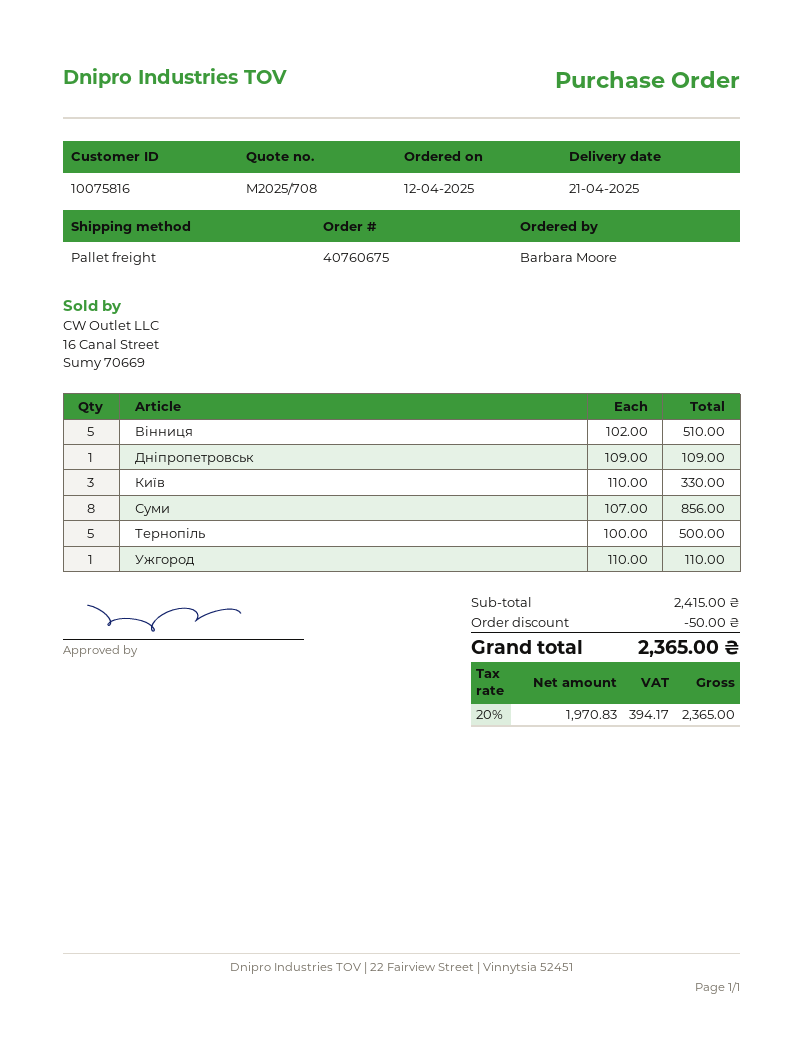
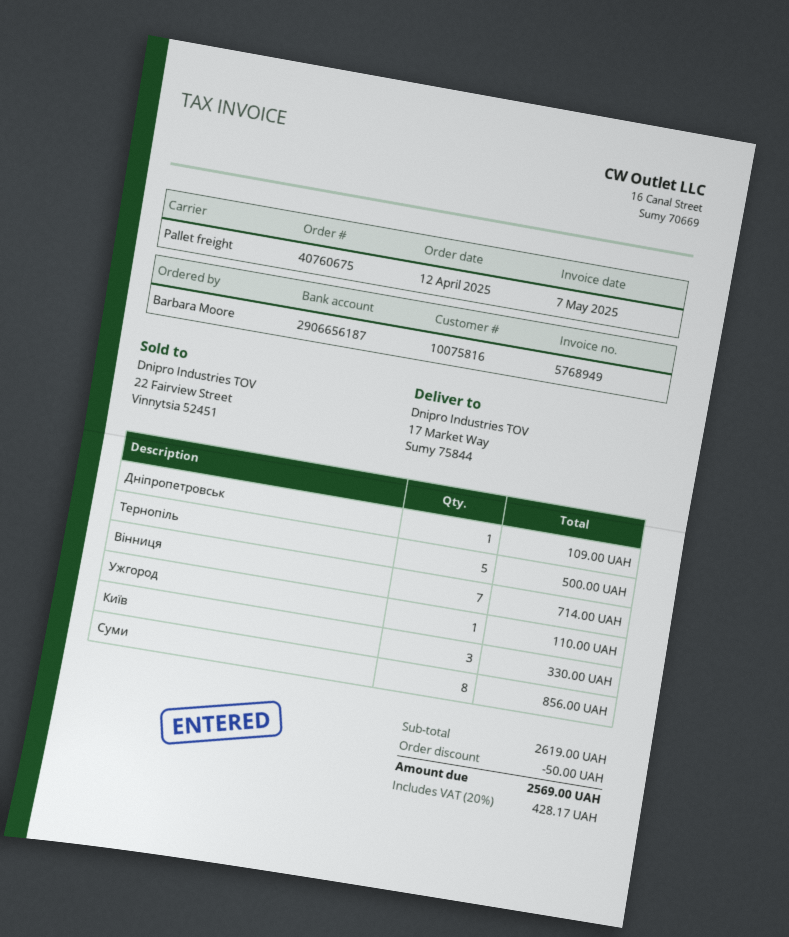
Вінниця: 5 for 510.00 -> 7 for 714.00
subtotal: 2415.00 -> 2619.00
tax: 20% = 394.17 -> 20% = 428.17
total: 2365.00 -> 2569.00

